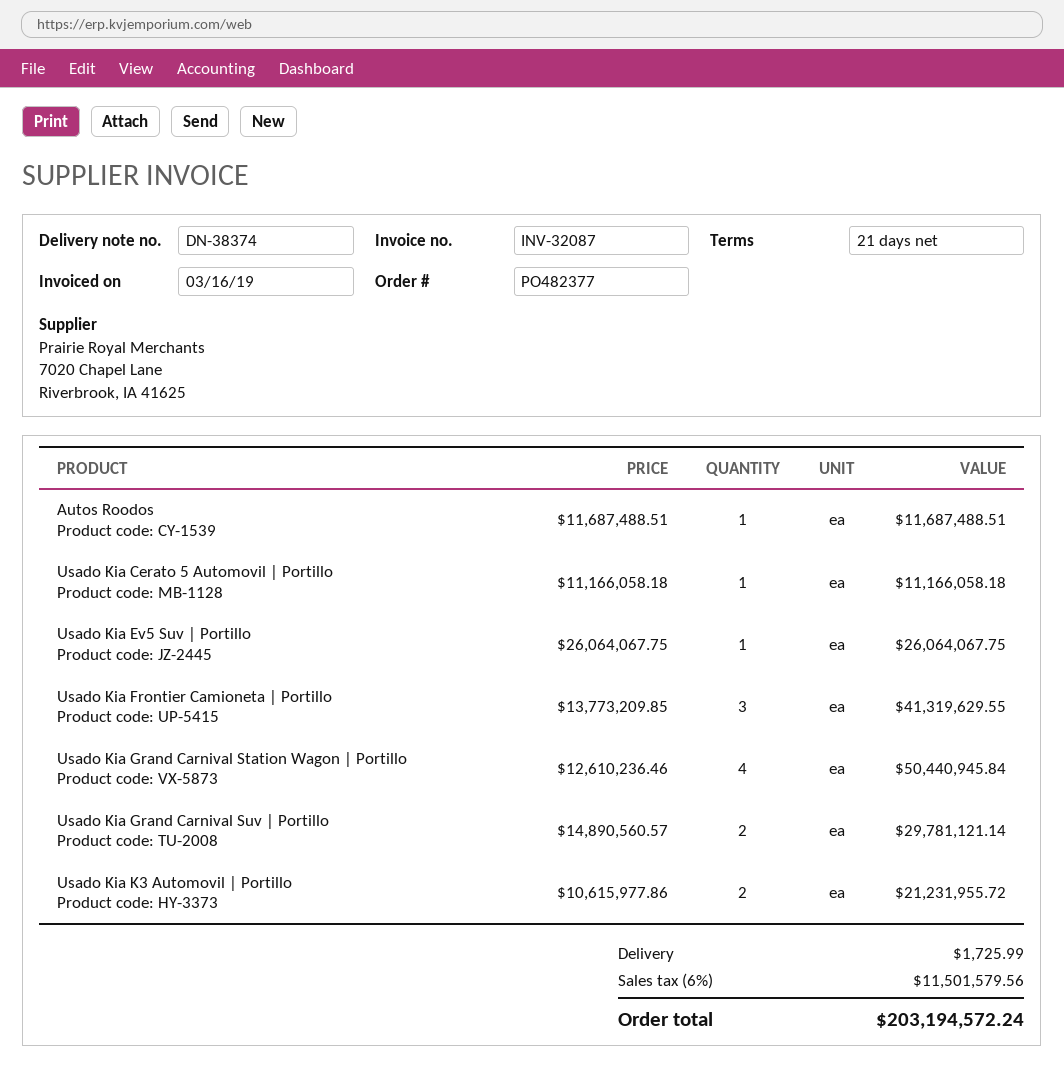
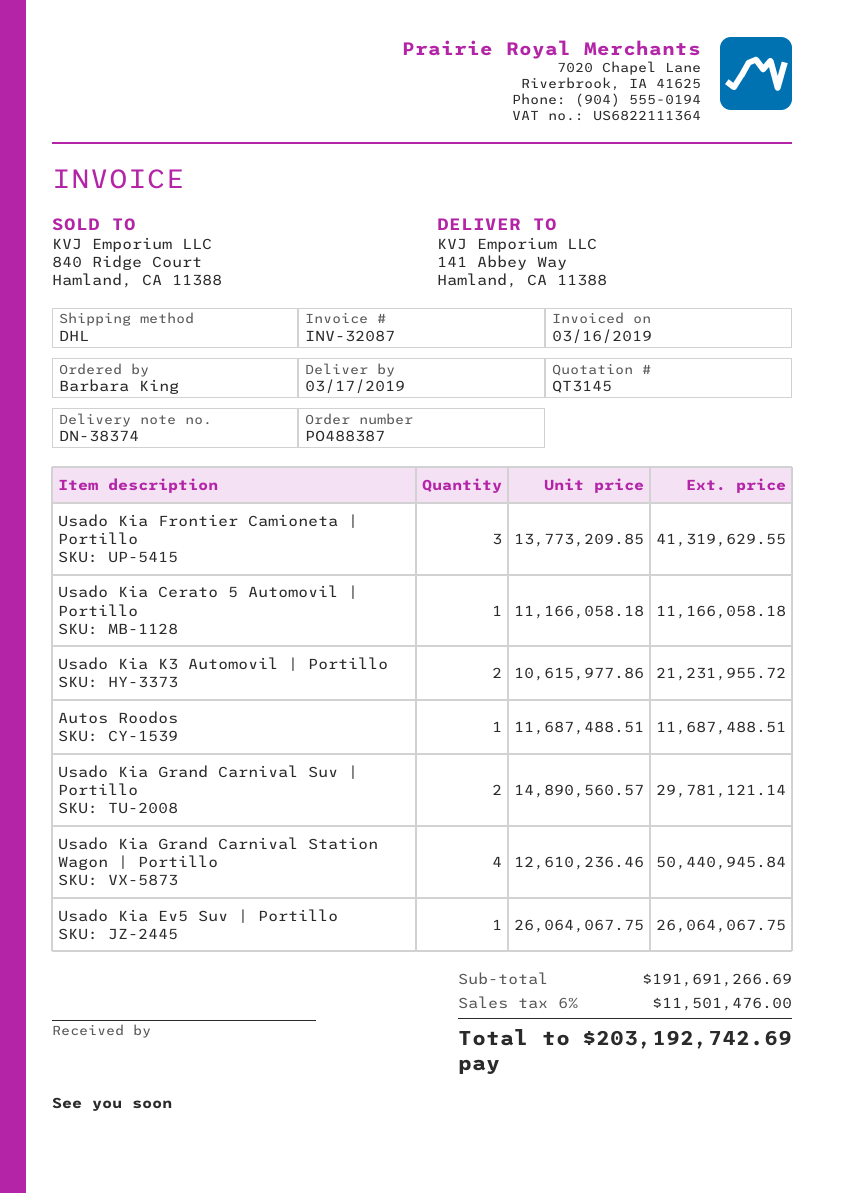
order number: PO482377 -> PO488387
shipping: 1725.99 -> none
tax: 6% = 11501579.56 -> 6% = 11501476.00
total: 203194572.24 -> 203192742.69

